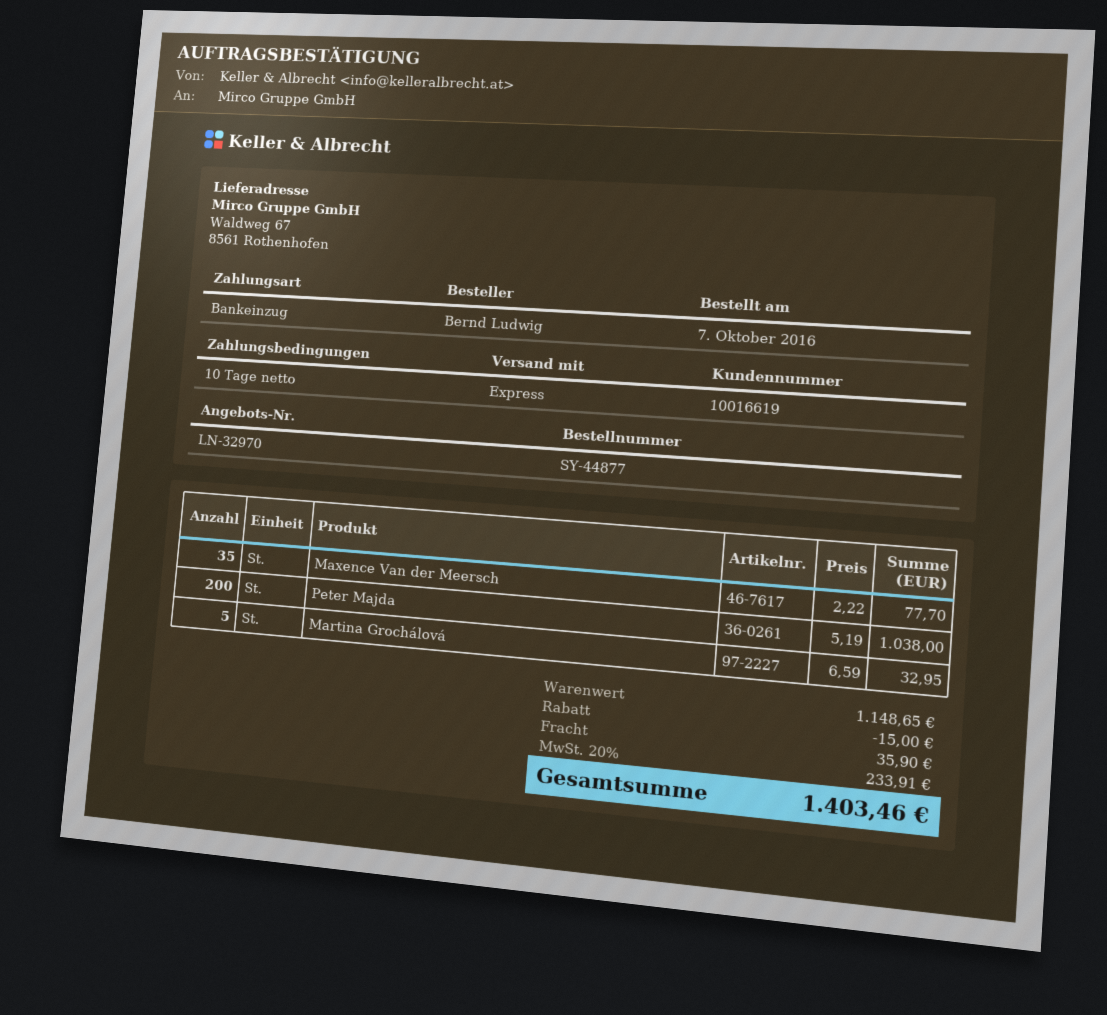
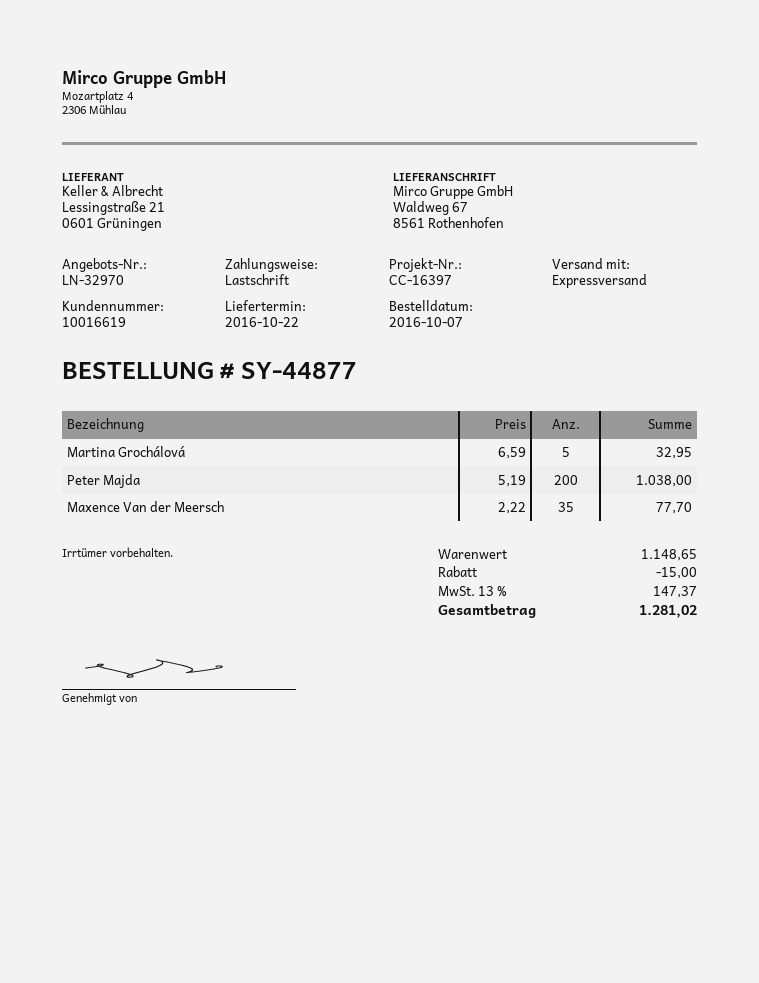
shipping: 35.90 -> none
tax: 20% = 233.91 -> 13% = 147.37
total: 1403.46 -> 1281.02

